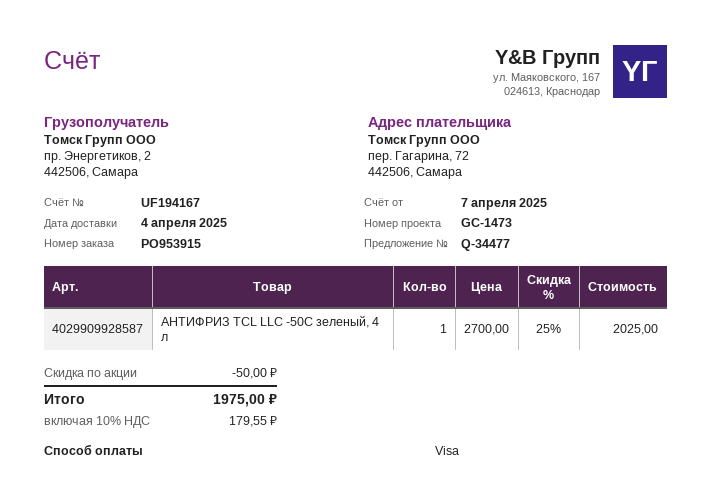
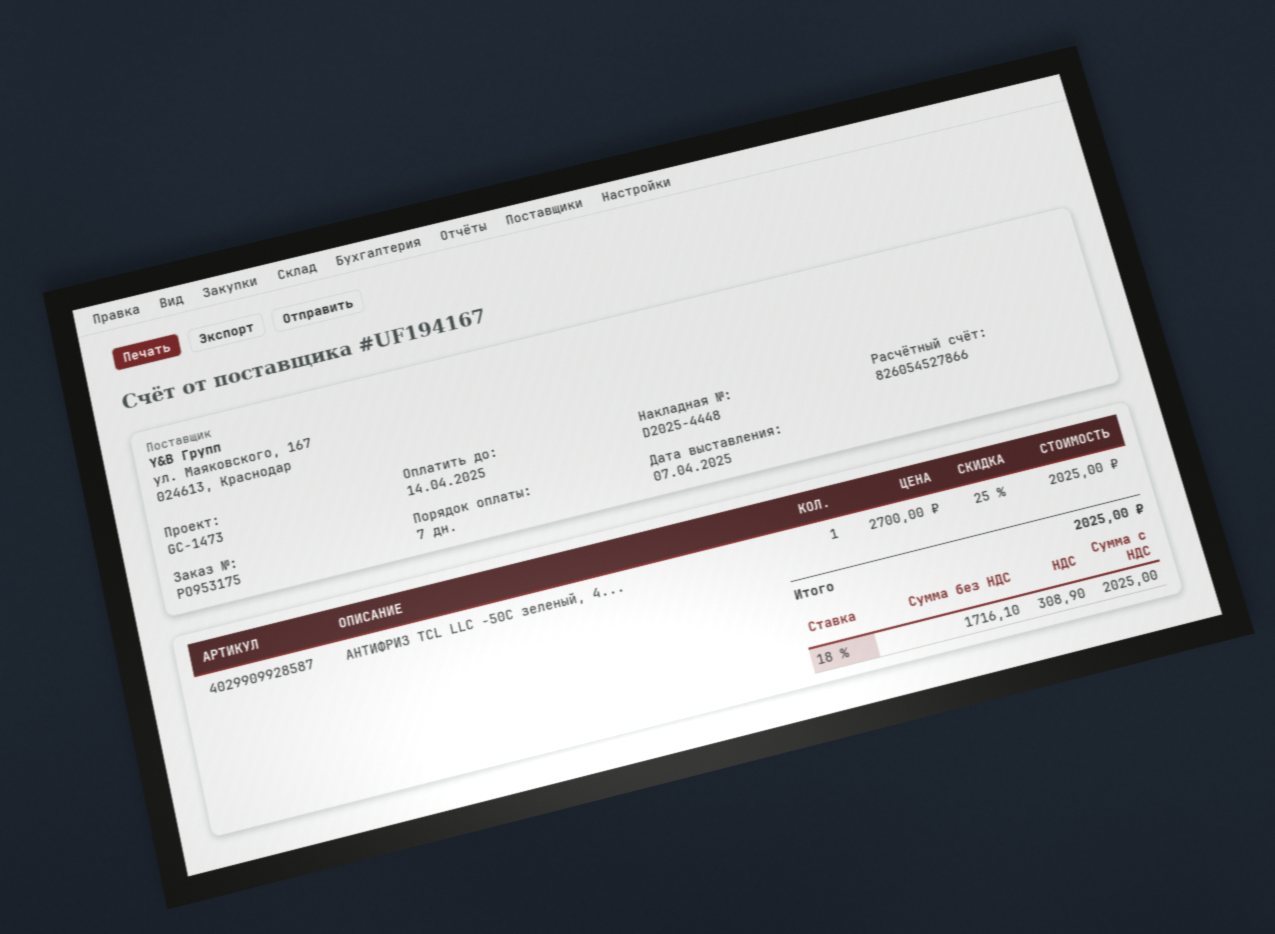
order number: PO953915 -> PO953175
discount: 50.00 -> none
tax: 10% = 179.55 -> 18% = 308.90
total: 1975.00 -> 2025.00

